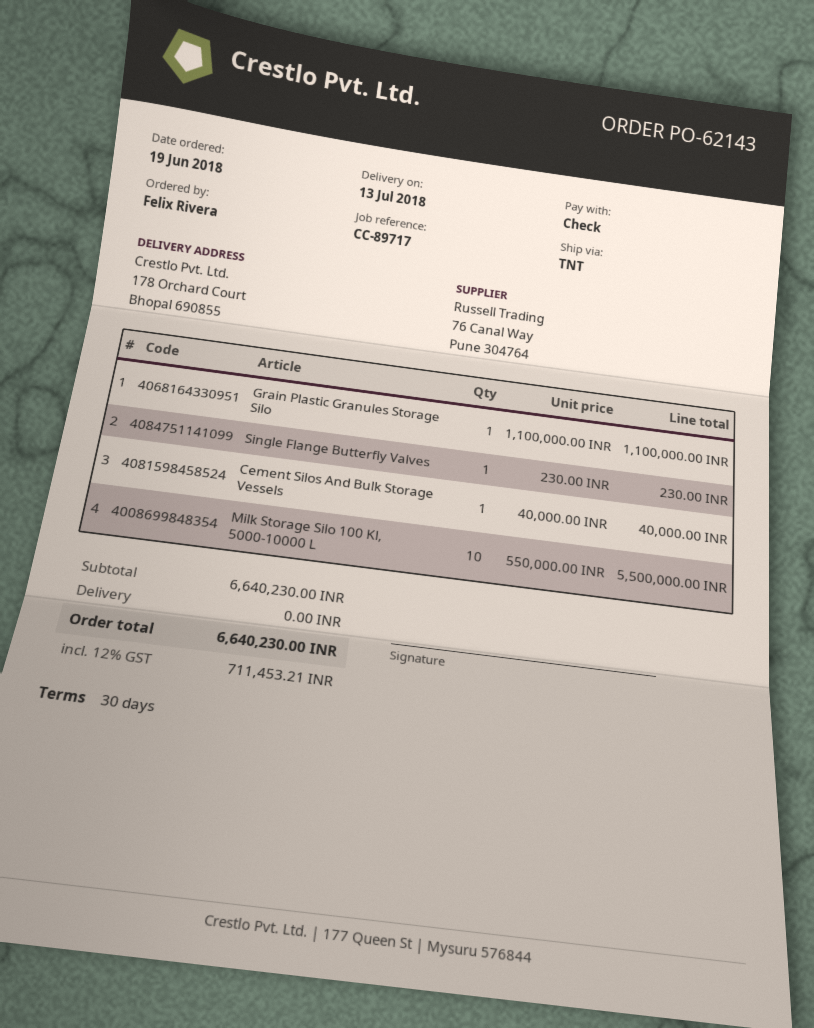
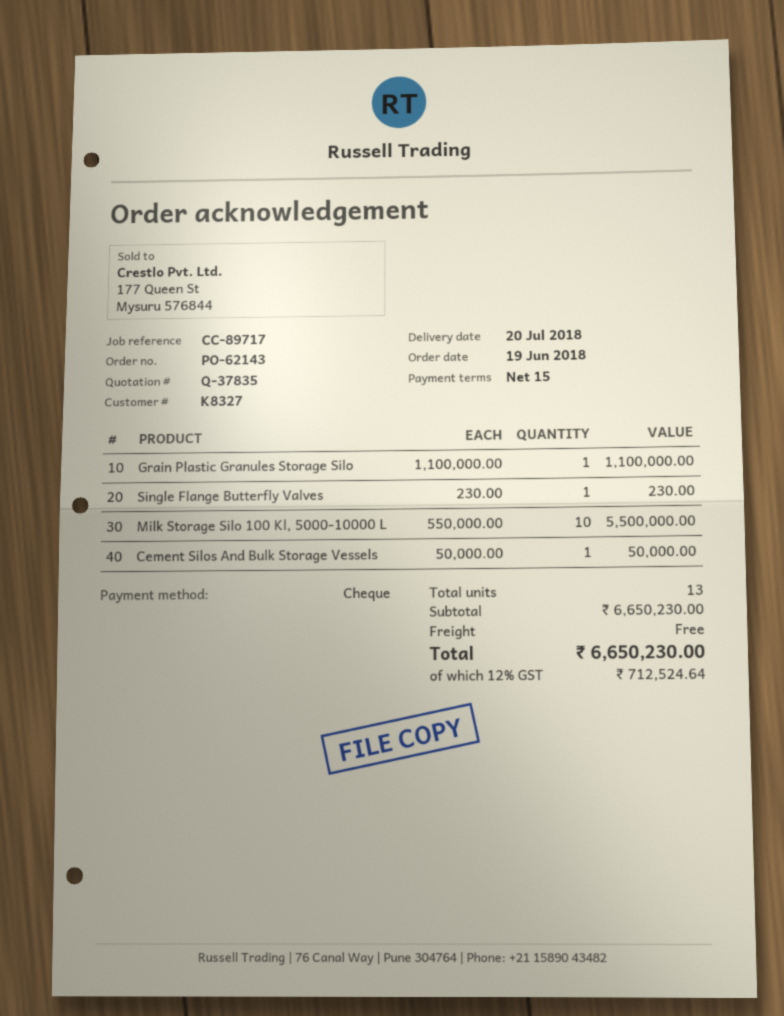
delivery date: 2018-07-13 -> 2018-07-20
payment terms: 30 days -> 15 days
Cement Silos And Bulk Storage Vessels: 1 x 40000.00 = 40000.00 -> 1 x 50000.00 = 50000.00
subtotal: 6640230.00 -> 6650230.00
tax: 12% = 711453.21 -> 12% = 712524.64
total: 6640230.00 -> 6650230.00

